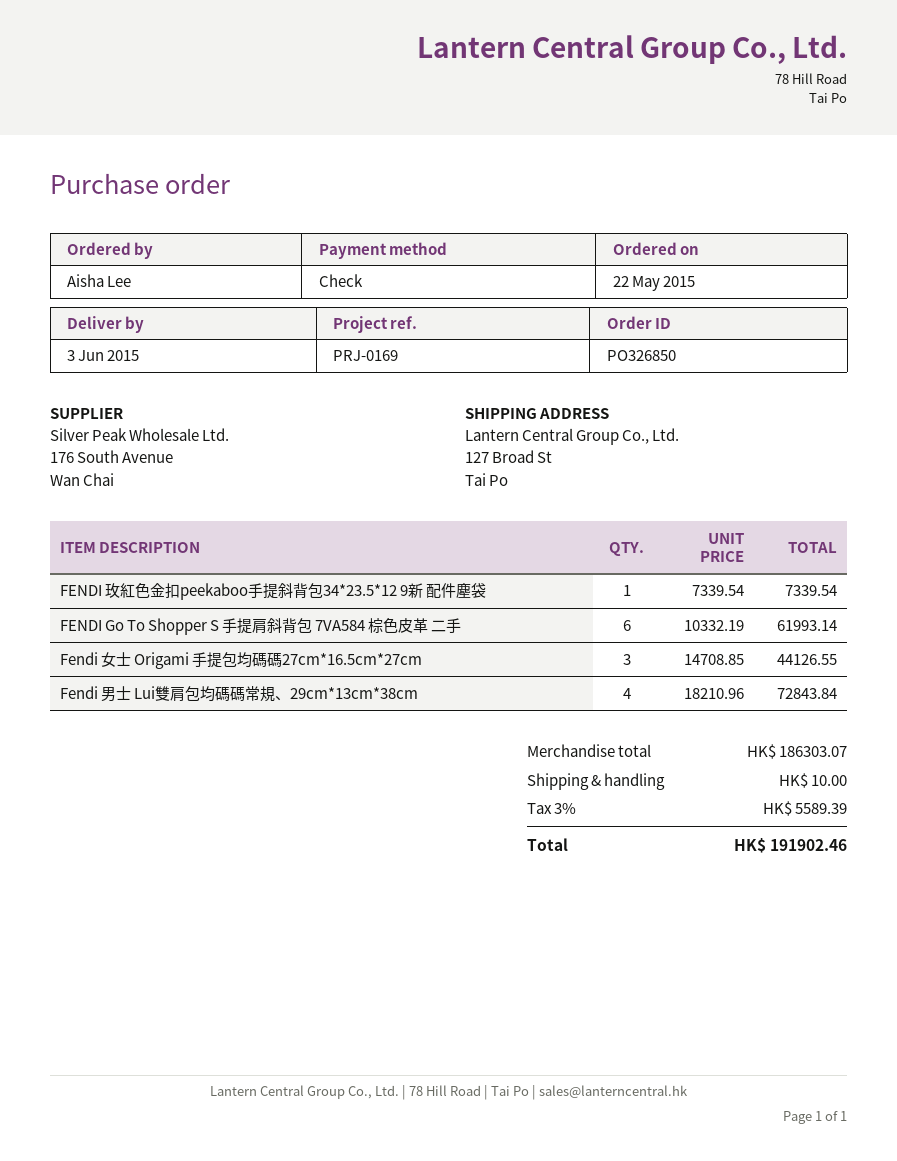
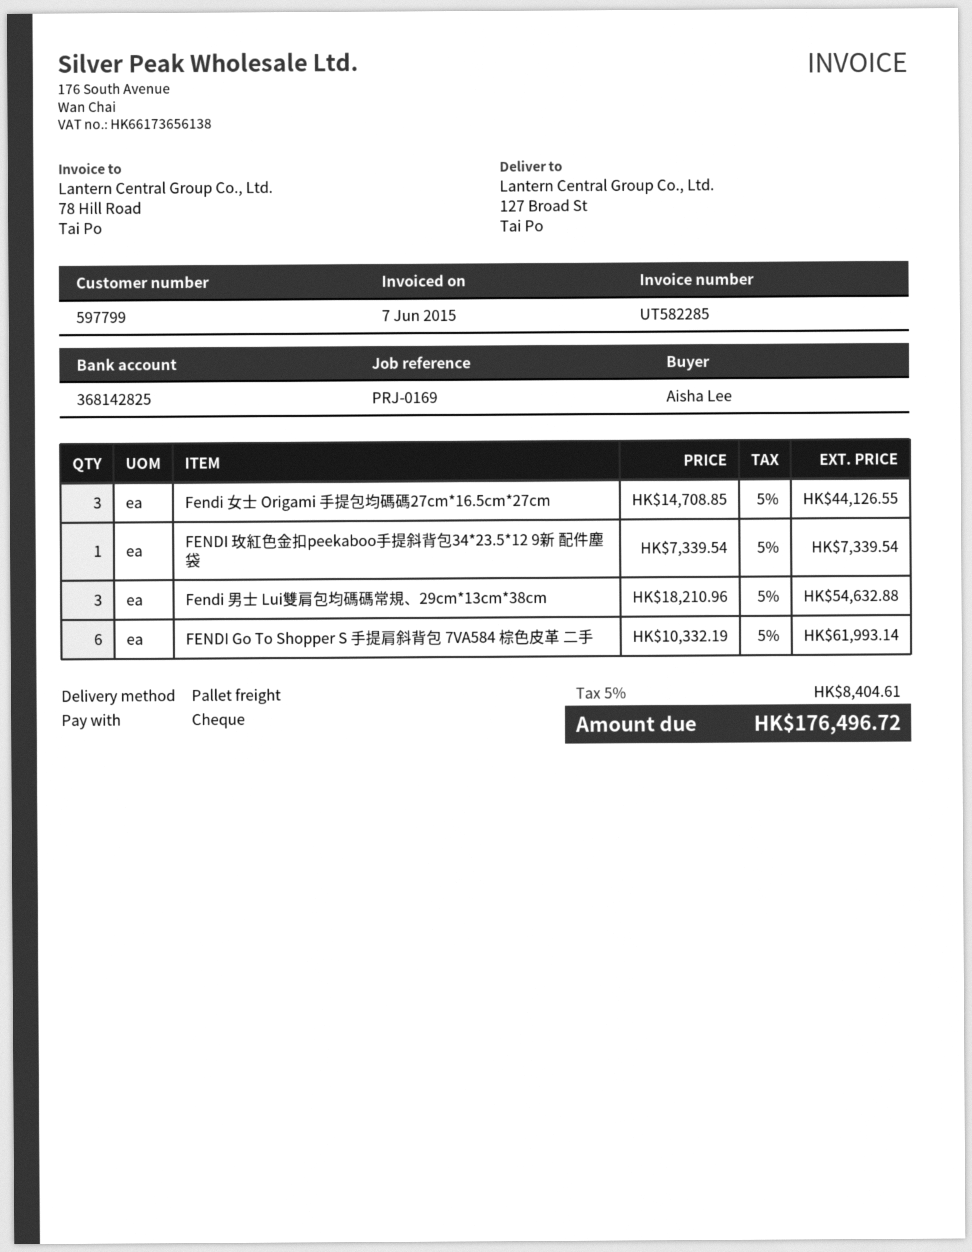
Fendi 男士 Lui雙肩包均碼碼常規、29cm*13cm*38cm: 4 x 18210.96 = 72843.84 -> 3 x 18210.96 = 54632.88
shipping: 10.00 -> none
tax: 3% = 5589.39 -> 5% = 8404.61
total: 191902.46 -> 176496.72

